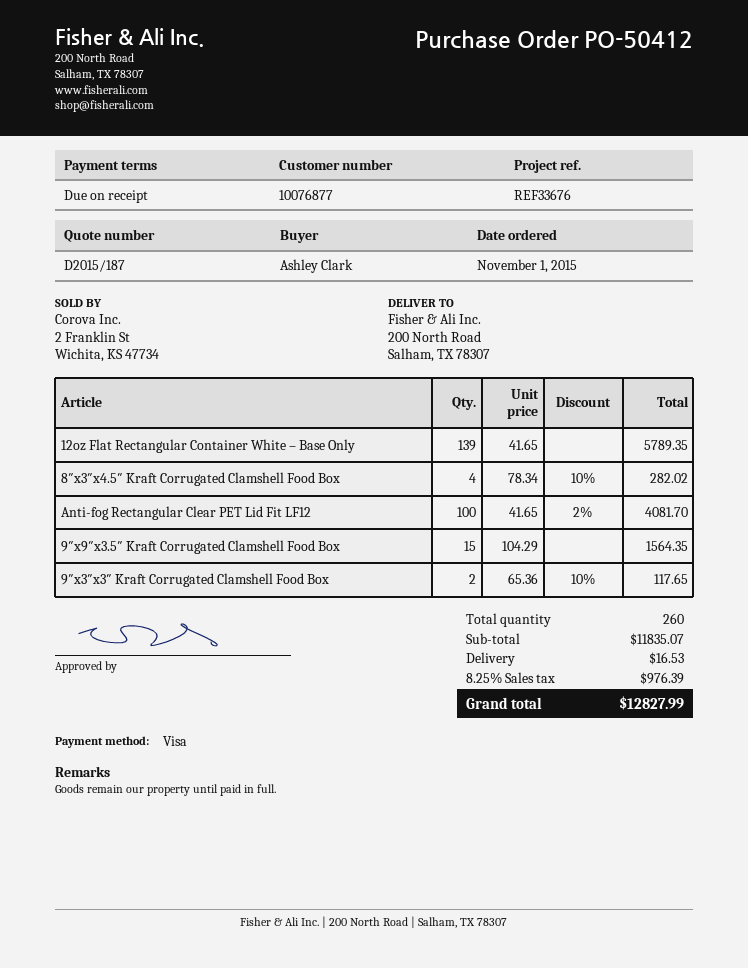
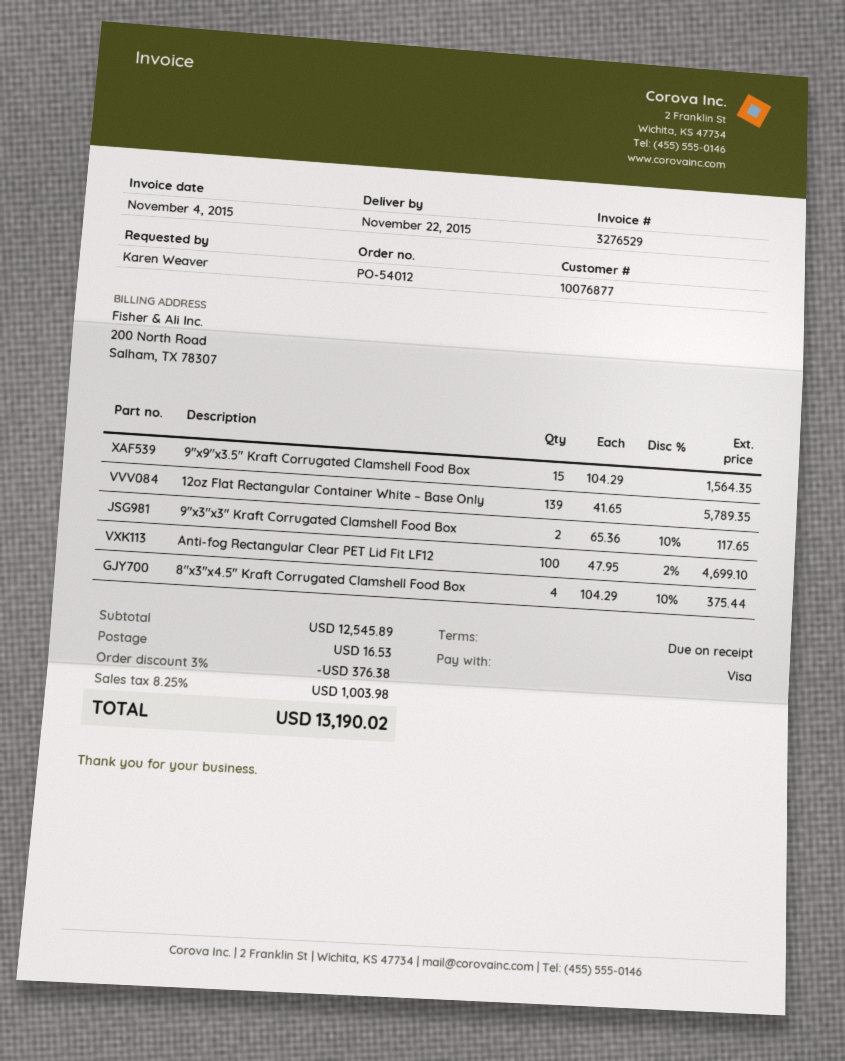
order number: PO-50412 -> PO-54012
ordered by: Ashley Clark -> Karen Weaver
8″x3″x4.5″ Kraft Corrugated Clamshell Food Box: 4 x 78.34 - 10% = 282.02 -> 4 x 104.29 - 10% = 375.44
Anti-fog Rectangular Clear PET Lid Fit LF12: 100 x 41.65 - 2% = 4081.70 -> 100 x 47.95 - 2% = 4699.10
subtotal: 11835.07 -> 12545.89
discount: none -> 3% = 376.38
tax: 8.25% = 976.39 -> 8.25% = 1003.98
total: 12827.99 -> 13190.02

